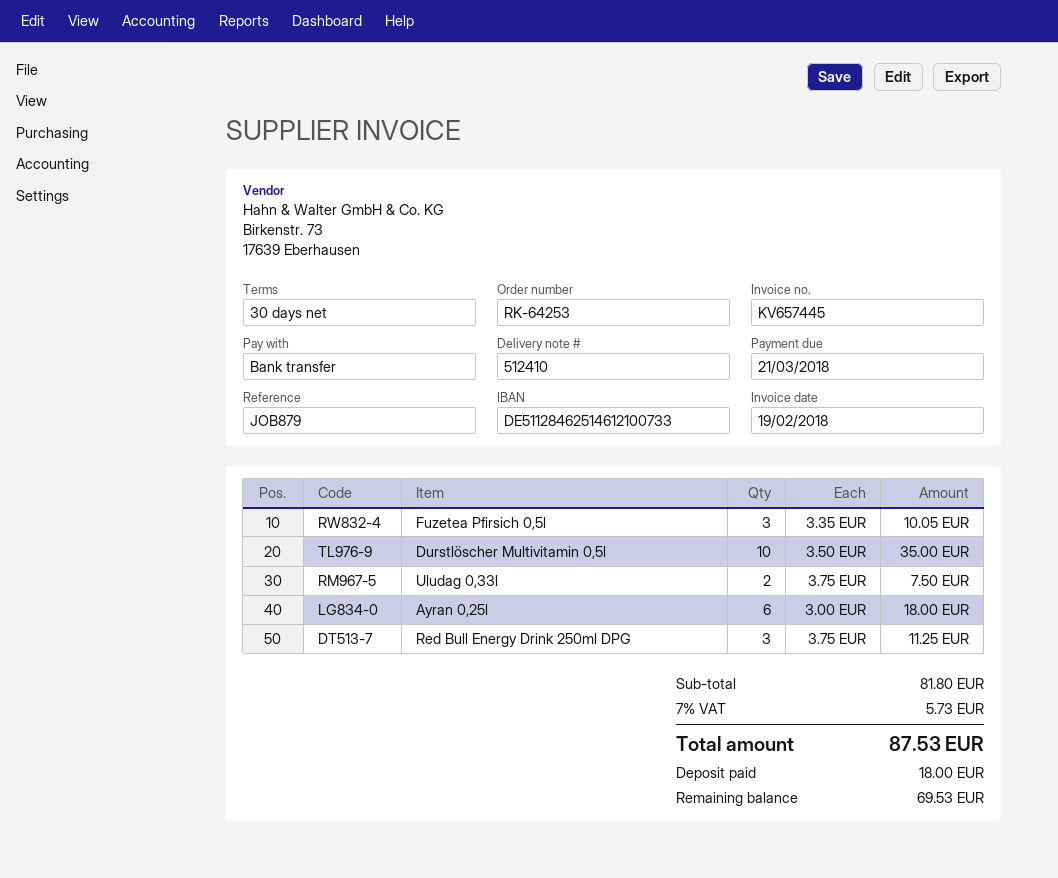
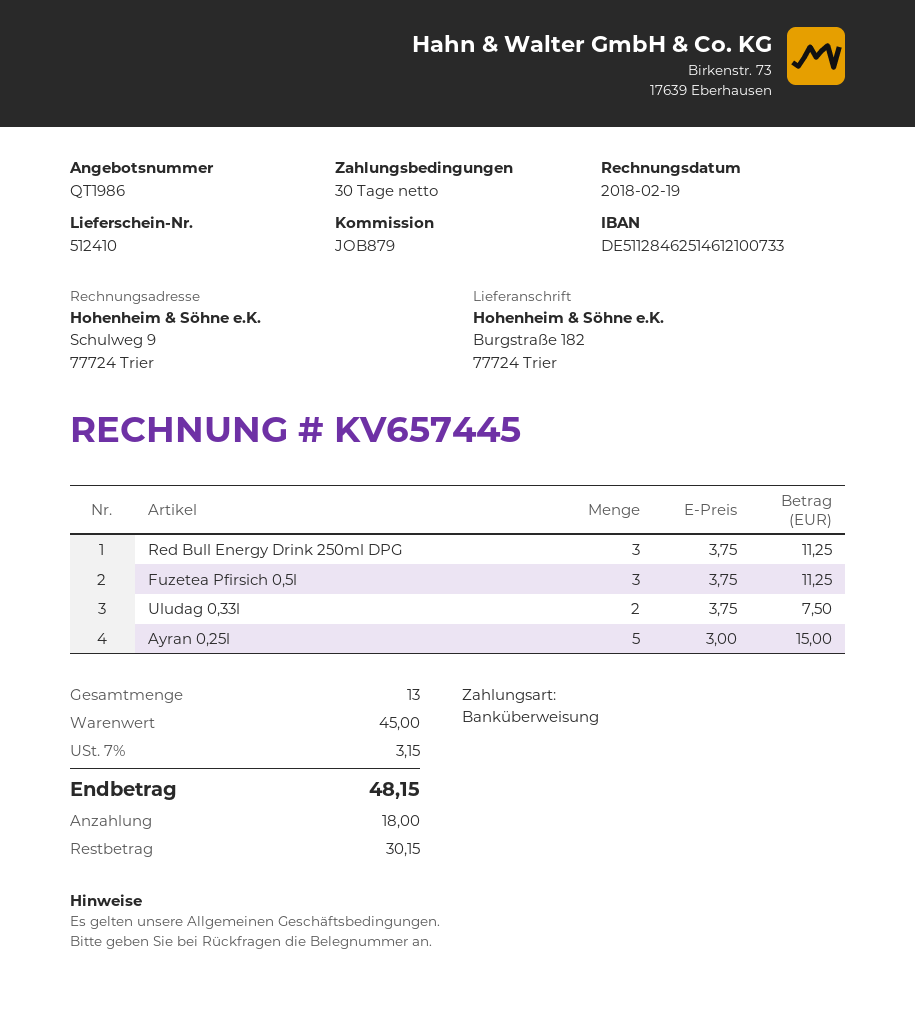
Fuzetea Pfirsich 0,5l: 3 x 3.35 = 10.05 -> 3 x 3.75 = 11.25
Durstlöscher Multivitamin 0,5l: 10 x 3.50 = 35.00 -> none
Ayran 0,25l: 6 x 3.00 = 18.00 -> 5 x 3.00 = 15.00
subtotal: 81.80 -> 45.00
tax: 7% = 5.73 -> 7% = 3.15
total: 87.53 -> 48.15
balance: 69.53 -> 30.15

